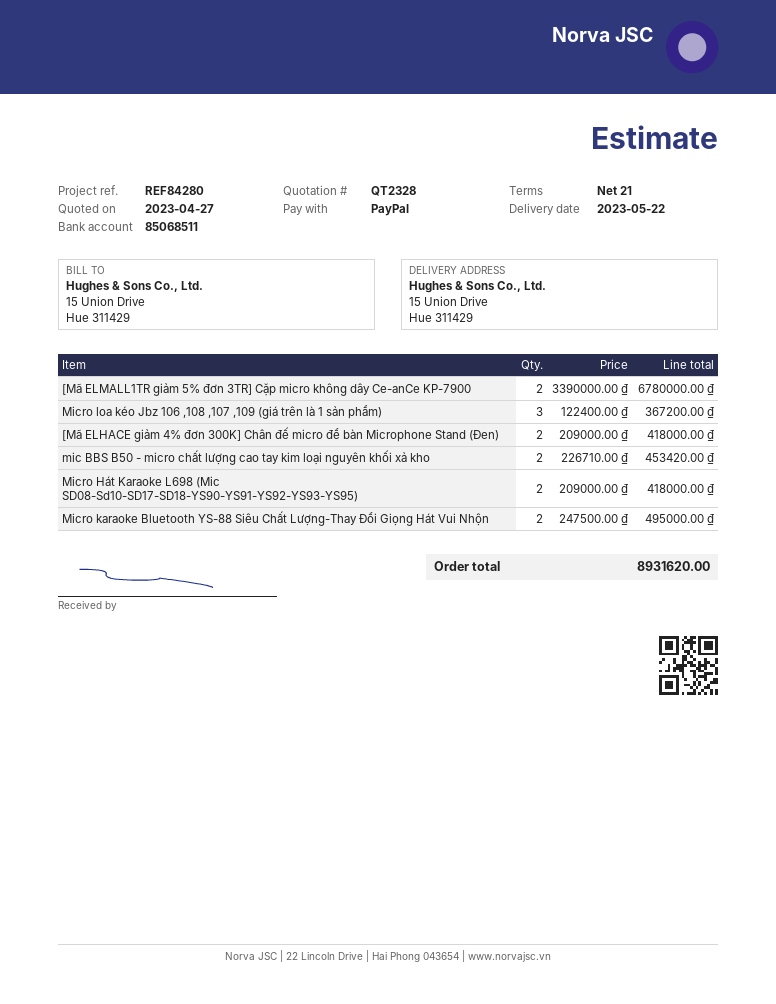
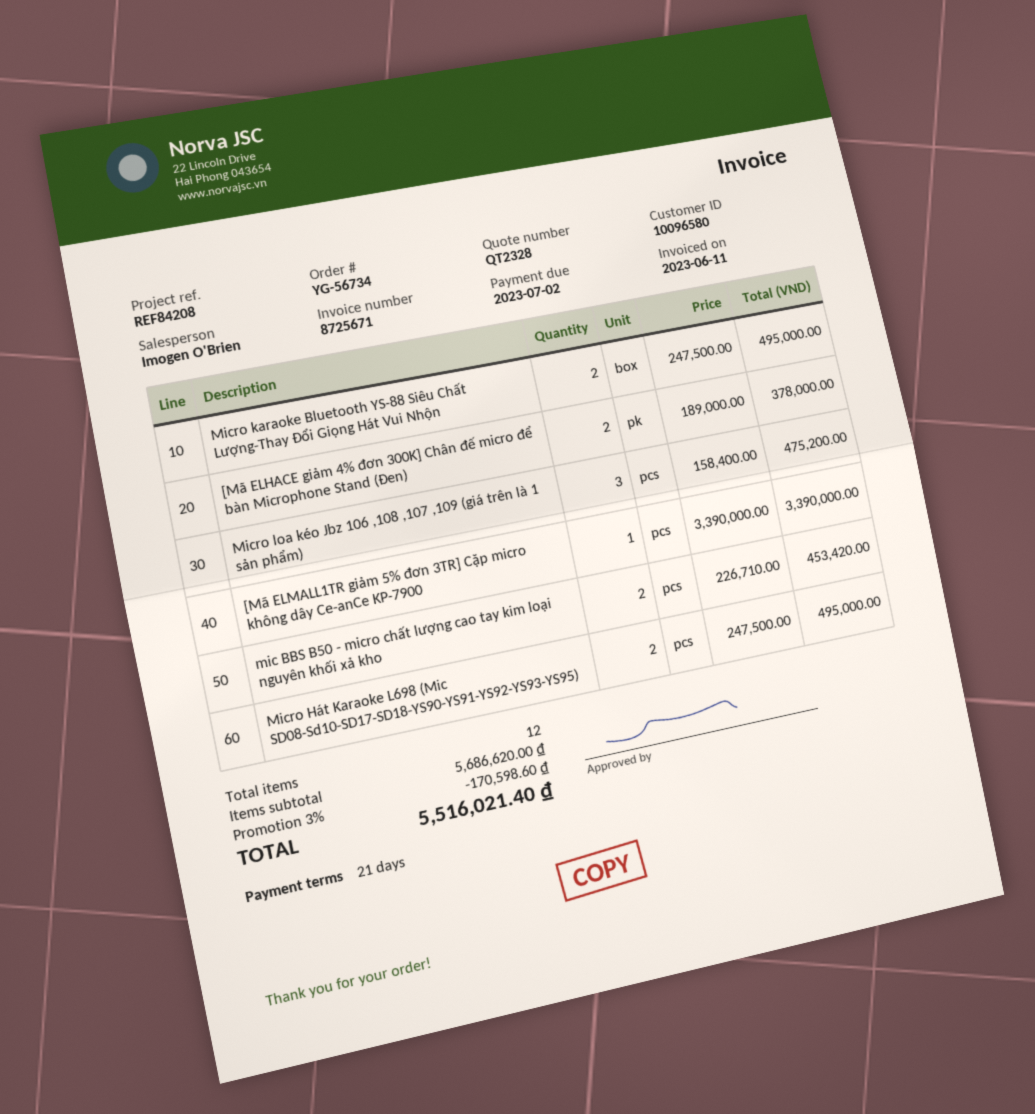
reference: REF84280 -> REF84208
[Mã ELMALL1TR giảm 5% đơn 3TR] Cặp micro không dây Ce-anCe KP-7900: 2 x 3390000.00 = 6780000.00 -> 1 x 3390000.00 = 3390000.00
Micro loa kéo Jbz 106 ,108 ,107 ,109 (giá trên là 1 sản phẩm): 3 x 122400.00 = 367200.00 -> 3 x 158400.00 = 475200.00
[Mã ELHACE giảm 4% đơn 300K] Chân đế micro để bàn Microphone Stand (Đen): 2 x 209000.00 = 418000.00 -> 2 x 189000.00 = 378000.00
Micro Hát Karaoke L698 (Mic SD08-Sd10-SD17-SD18-YS90-YS91-YS92-YS93-YS95): 2 x 209000.00 = 418000.00 -> 2 x 247500.00 = 495000.00
discount: none -> 3% = 170598.60
total: 8931620.00 -> 5516021.40

